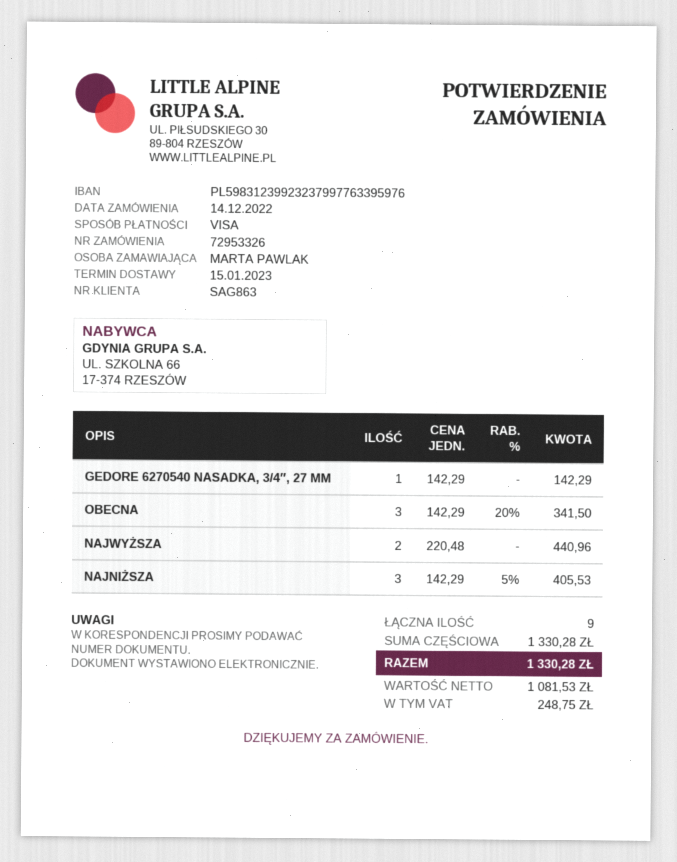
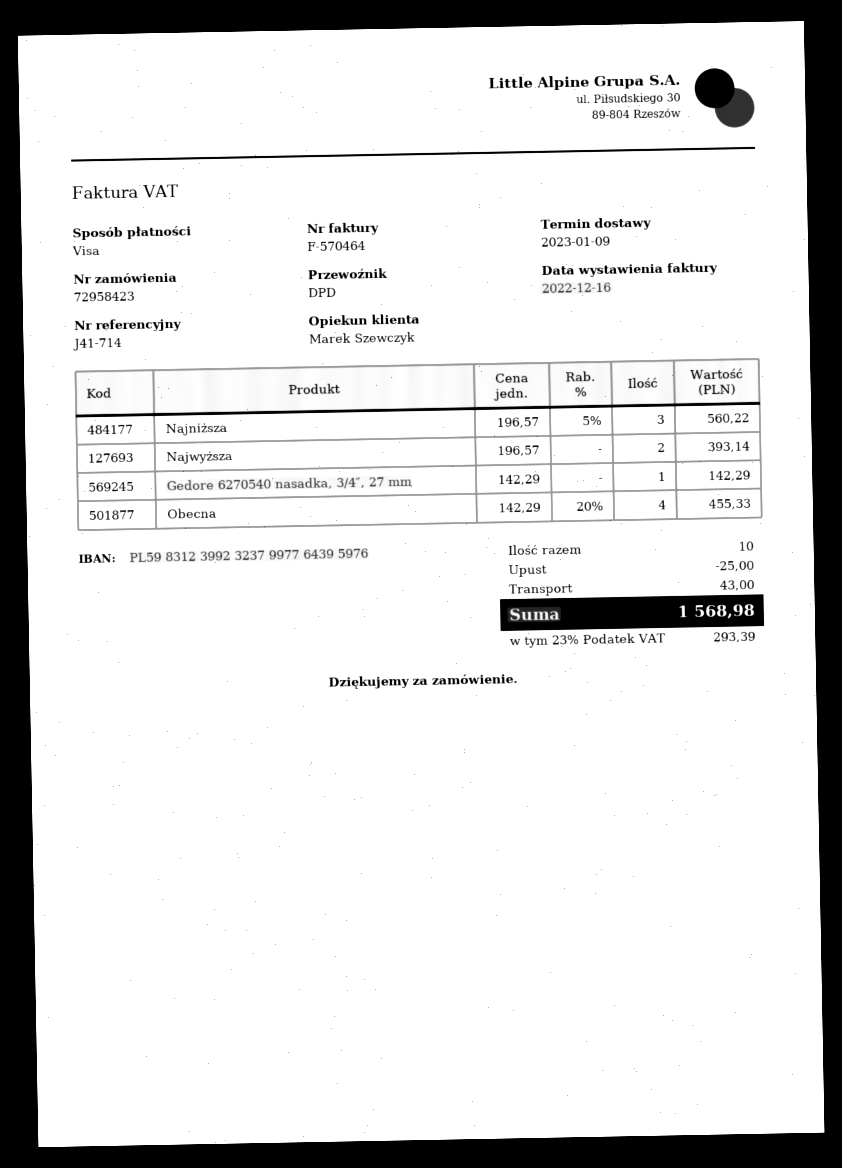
order number: 72953326 -> 72958423
delivery date: 2023-01-15 -> 2023-01-09
bank account: PL59831239923237997763395976 -> PL59831239923237997764395976
OBECNA: 3 x 142.29 - 20% = 341.50 -> 4 x 142.29 - 20% = 455.33
NAJWYŻSZA: 2 x 220.48 = 440.96 -> 2 x 196.57 = 393.14
NAJNIŻSZA: 3 x 142.29 - 5% = 405.53 -> 3 x 196.57 - 5% = 560.22
total quantity: 9 -> 10
discount: none -> 25.00
shipping: none -> 43.00
tax: 248.75 -> 293.39
total: 1330.28 -> 1568.98

